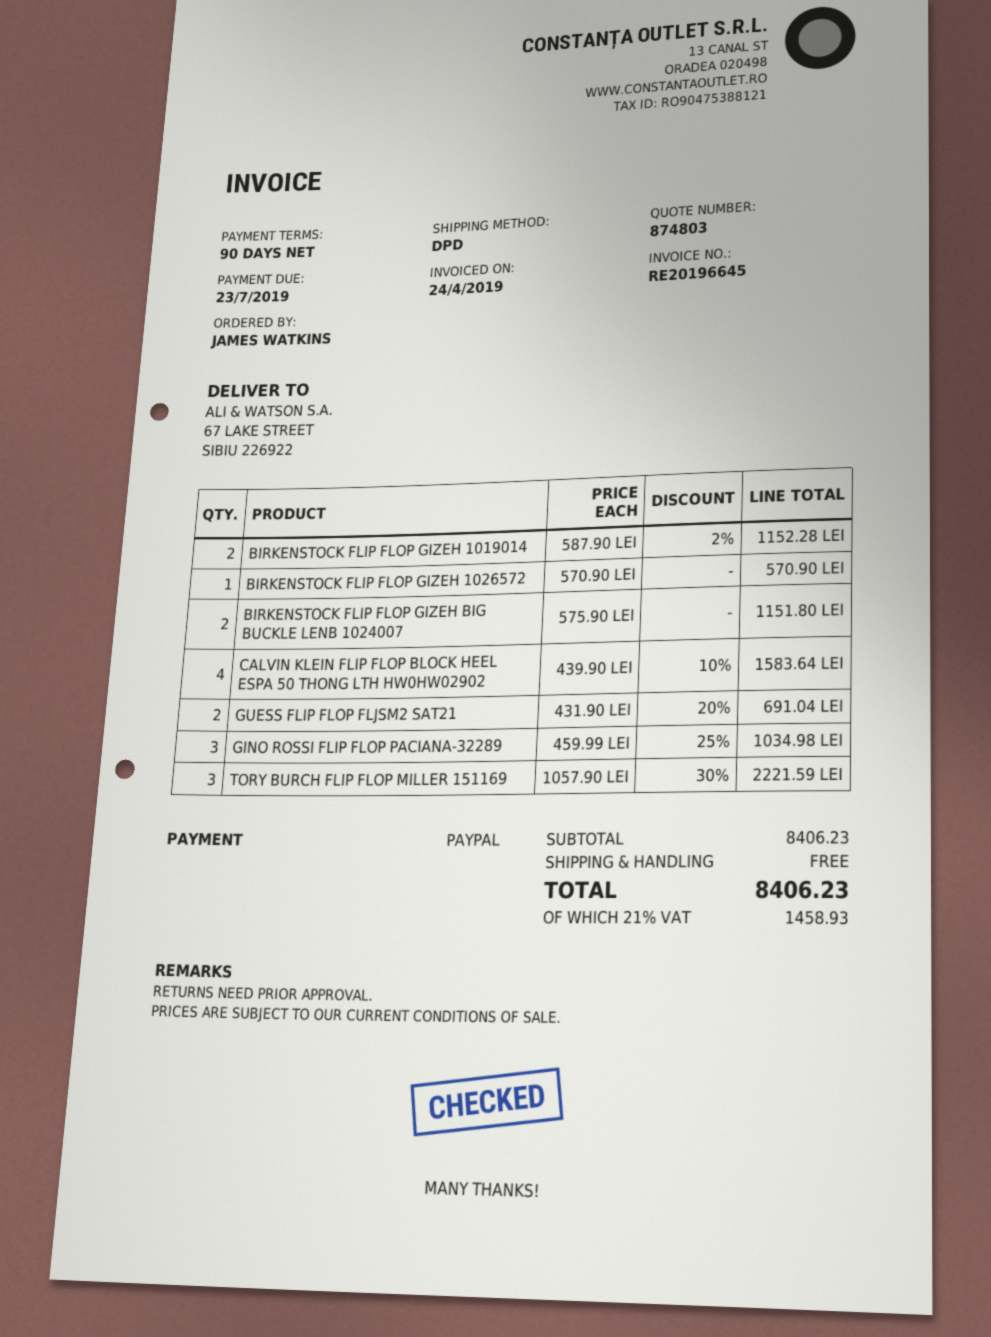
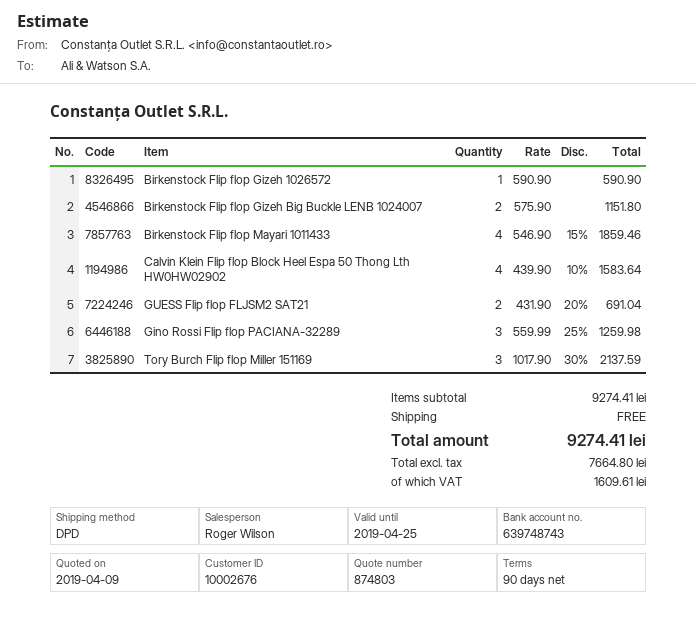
BIRKENSTOCK FLIP FLOP GIZEH 1019014: 2 x 587.90 - 2% = 1152.28 -> none
BIRKENSTOCK FLIP FLOP GIZEH 1026572: 1 x 570.90 = 570.90 -> 1 x 590.90 = 590.90
GINO ROSSI FLIP FLOP PACIANA-32289: 3 x 459.99 - 25% = 1034.98 -> 3 x 559.99 - 25% = 1259.98
TORY BURCH FLIP FLOP MILLER 151169: 3 x 1057.90 - 30% = 2221.59 -> 3 x 1017.90 - 30% = 2137.59
Birkenstock Flip flop Mayari 1011433: none -> 4 x 546.90 - 15% = 1859.46
subtotal: 8406.23 -> 9274.41
tax: 1458.93 -> 1609.61
total: 8406.23 -> 9274.41

